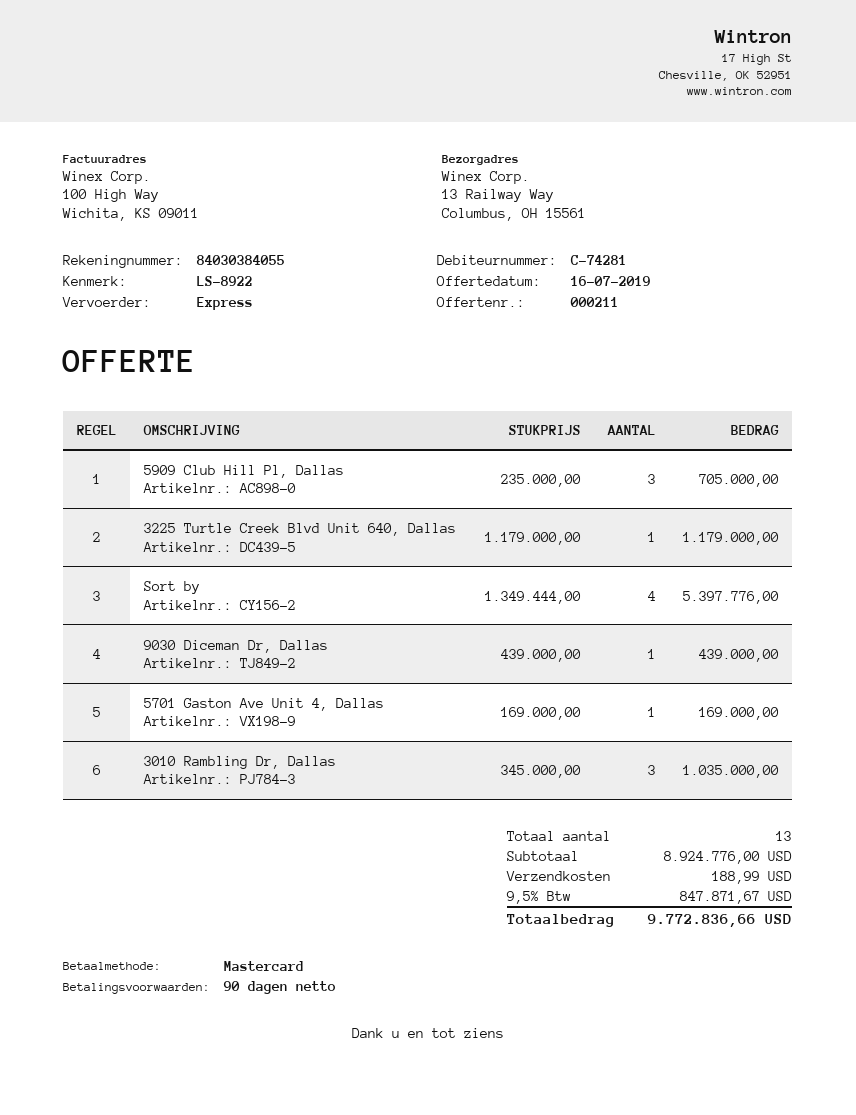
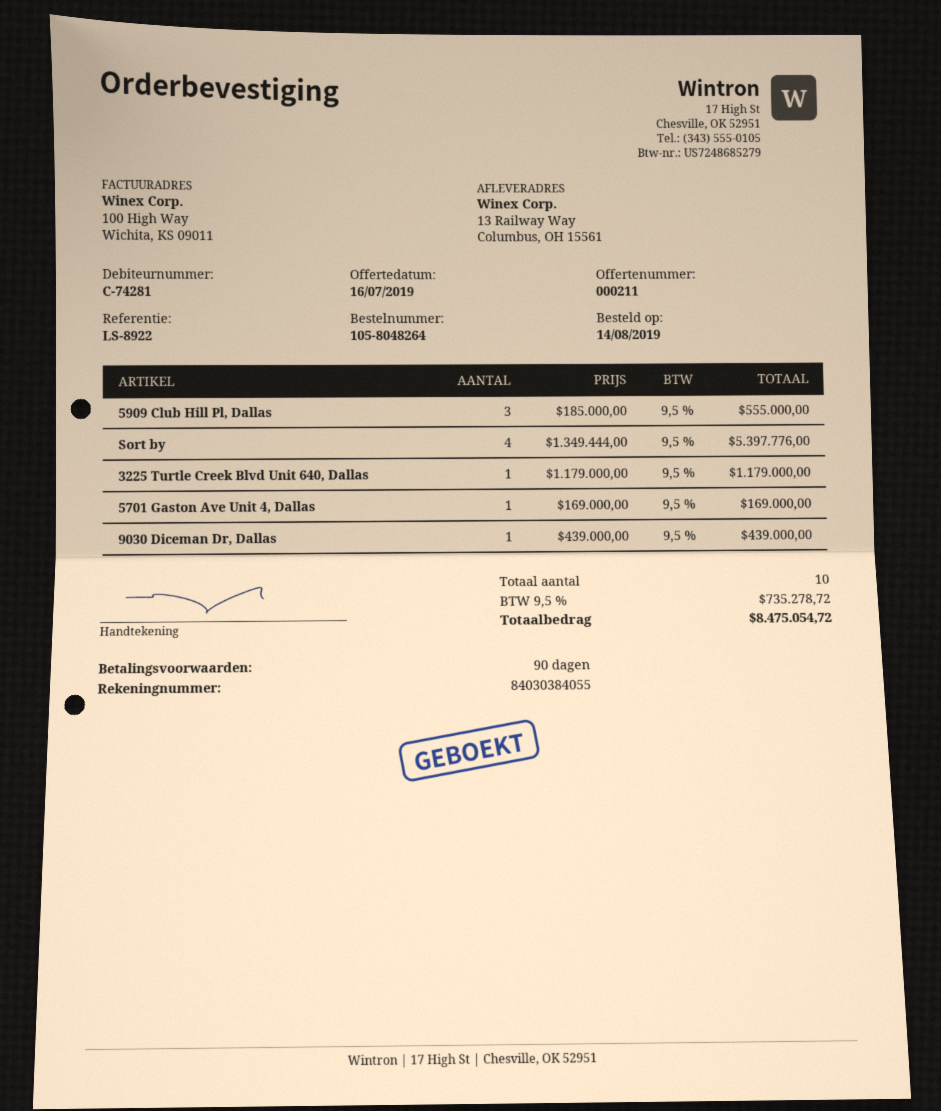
5909 Club Hill Pl, Dallas: 3 x 235000.00 = 705000.00 -> 3 x 185000.00 = 555000.00
3010 Rambling Dr, Dallas: 3 x 345000.00 = 1035000.00 -> none
total quantity: 13 -> 10
shipping: 188.99 -> none
tax: 9.5% = 847871.67 -> 9.5% = 735278.72
total: 9772836.66 -> 8475054.72

